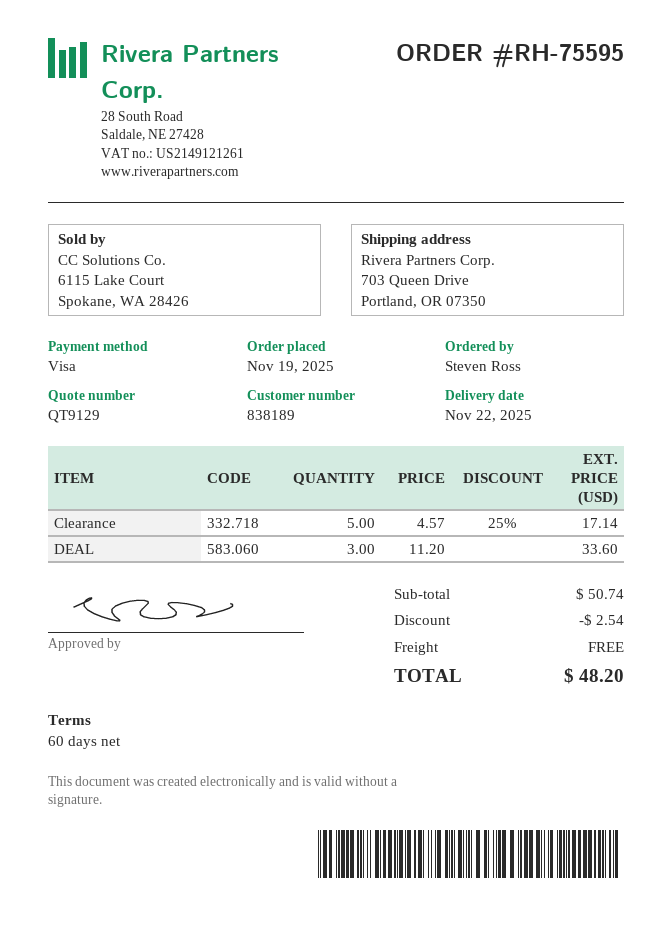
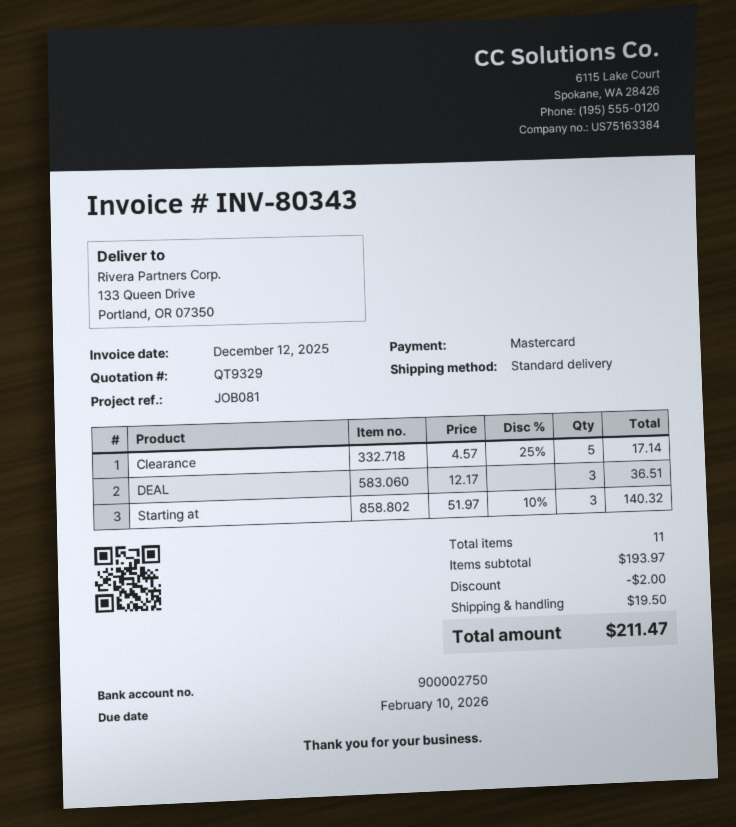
quote number: QT9129 -> QT9329
payment method: Visa -> Mastercard
ship to: 703 Queen Drive, Portland, OR 07350 -> 133 Queen Drive, Portland, OR 07350
DEAL: 3 x 11.20 = 33.60 -> 3 x 12.17 = 36.51
Starting at: none -> 3 x 51.97 - 10% = 140.32
subtotal: 50.74 -> 193.97
discount: 2.54 -> 2.00
shipping: 0.00 -> 19.50
total: 48.20 -> 211.47

